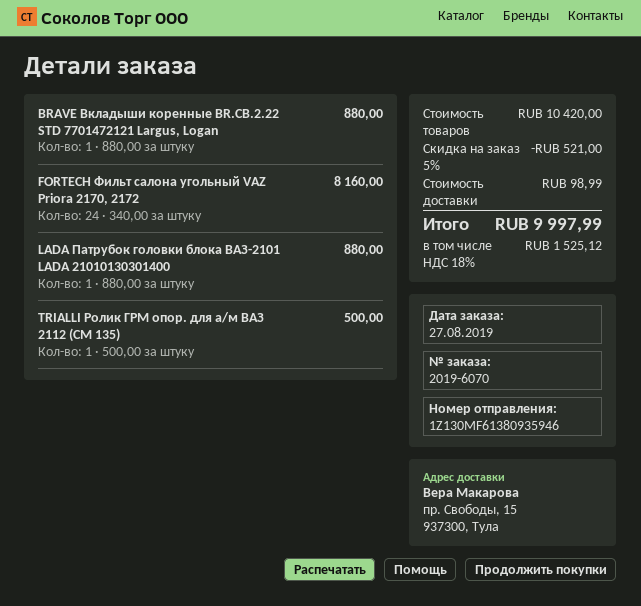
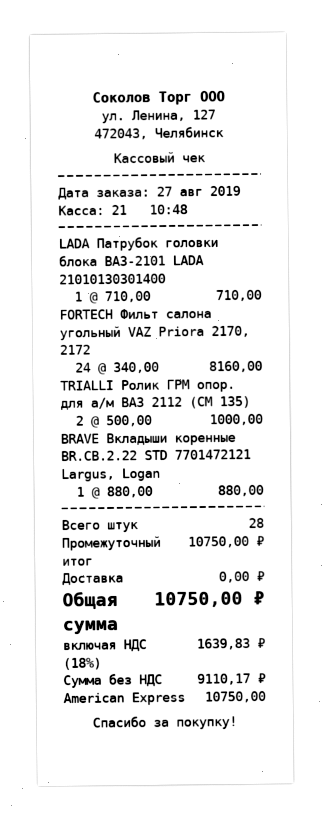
LADA Патрубок головки блока ВАЗ-2101 LADA 21010130301400: 1 x 880.00 = 880.00 -> 1 x 710.00 = 710.00
TRIALLI Ролик ГРМ опор. для а/м ВАЗ 2112 (СМ 135): 1 x 500.00 = 500.00 -> 2 x 500.00 = 1000.00
subtotal: 10420.00 -> 10750.00
discount: 5% = 521.00 -> none
shipping: 98.99 -> 0.00
tax: 18% = 1525.12 -> 18% = 1639.83
total: 9997.99 -> 10750.00

